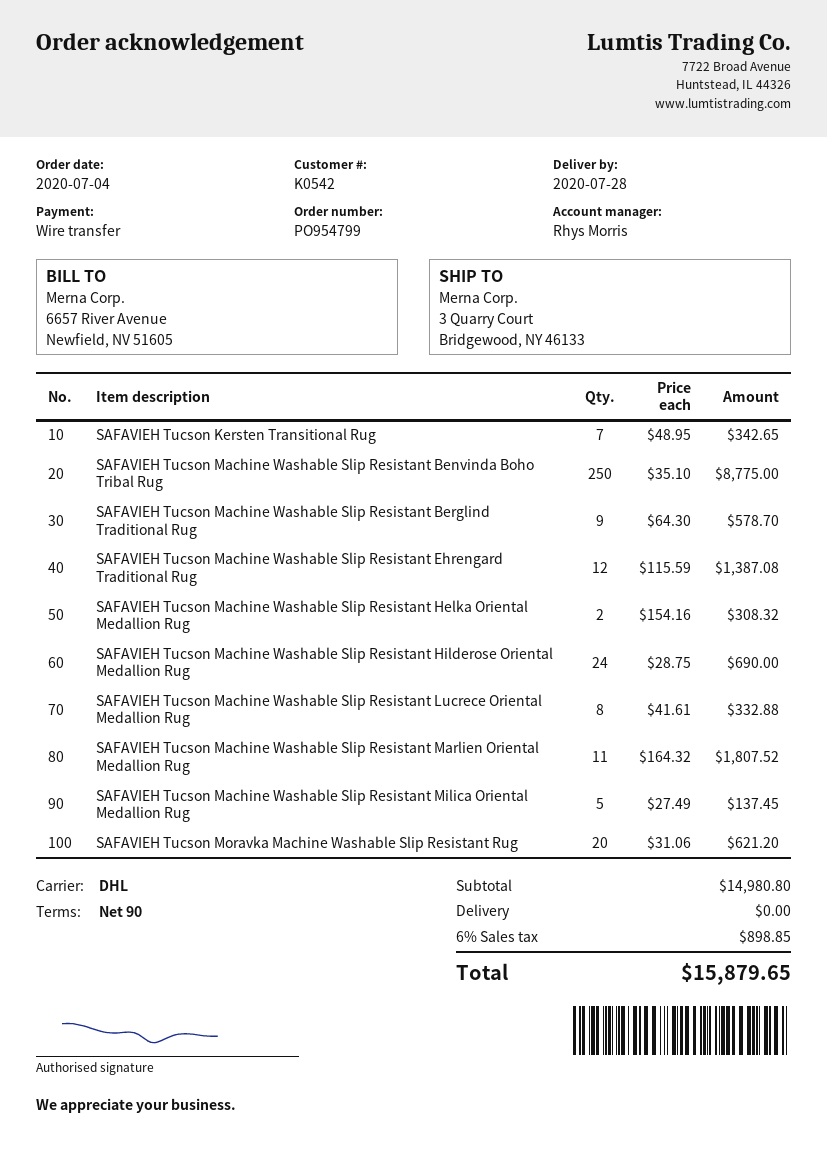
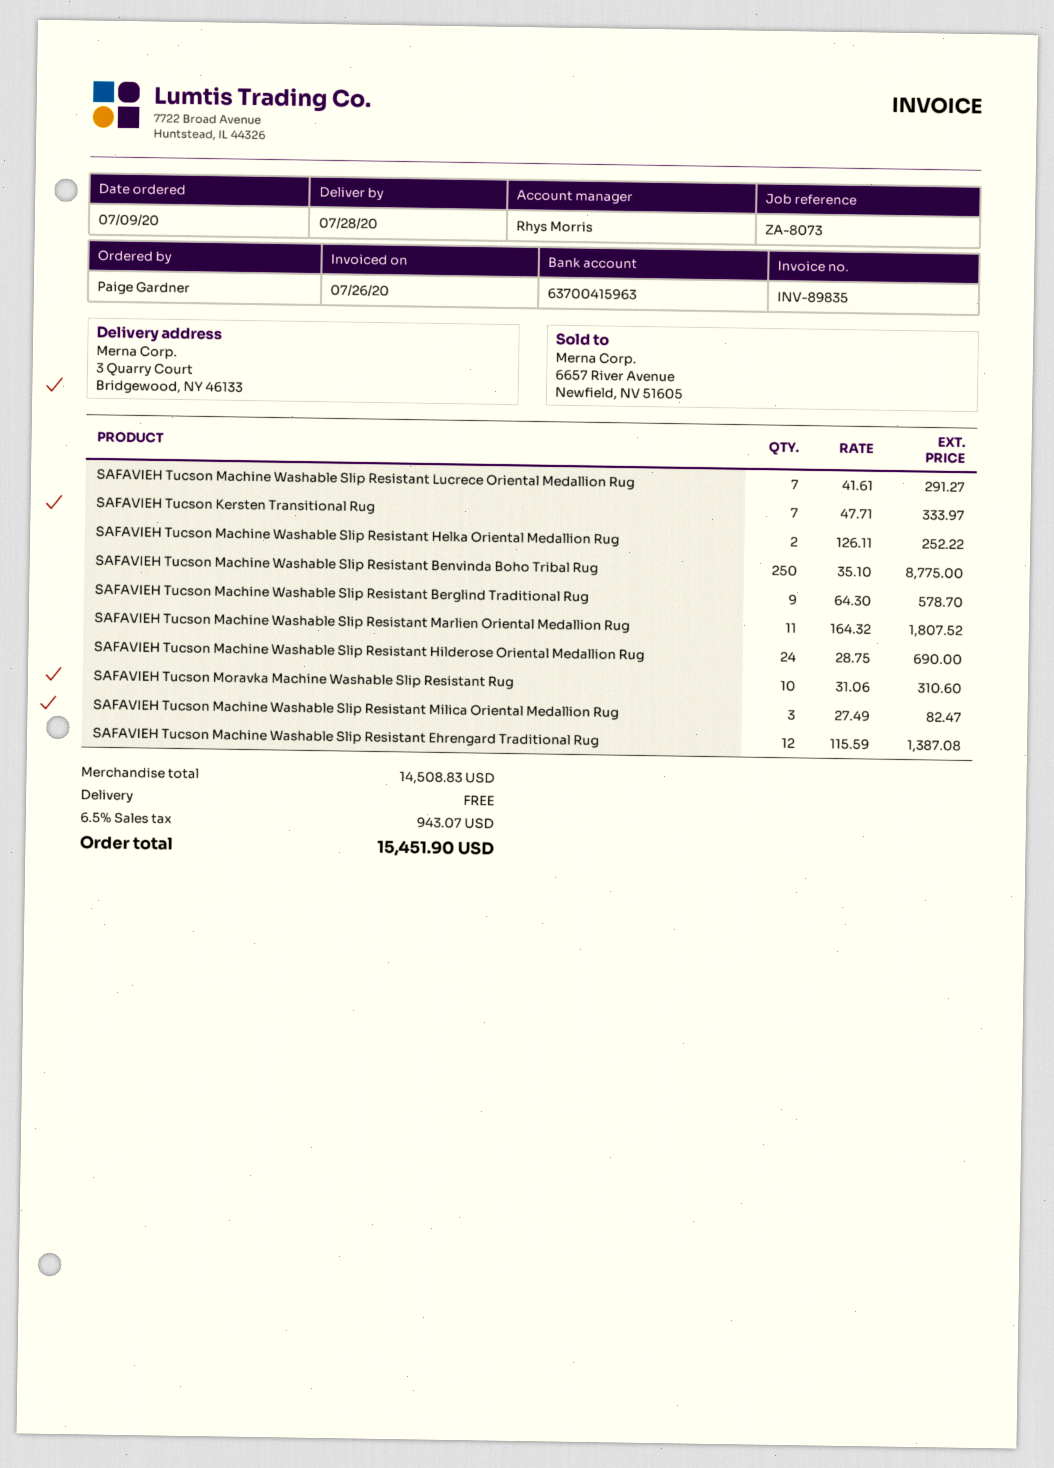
order date: 2020-07-04 -> 2020-07-09
SAFAVIEH Tucson Kersten Transitional Rug: 7 x 48.95 = 342.65 -> 7 x 47.71 = 333.97
SAFAVIEH Tucson Machine Washable Slip Resistant Helka Oriental Medallion Rug: 2 x 154.16 = 308.32 -> 2 x 126.11 = 252.22
SAFAVIEH Tucson Machine Washable Slip Resistant Lucrece Oriental Medallion Rug: 8 x 41.61 = 332.88 -> 7 x 41.61 = 291.27
SAFAVIEH Tucson Machine Washable Slip Resistant Milica Oriental Medallion Rug: 5 x 27.49 = 137.45 -> 3 x 27.49 = 82.47
SAFAVIEH Tucson Moravka Machine Washable Slip Resistant Rug: 20 x 31.06 = 621.20 -> 10 x 31.06 = 310.60
subtotal: 14980.80 -> 14508.83
tax: 6% = 898.85 -> 6.5% = 943.07
total: 15879.65 -> 15451.90

